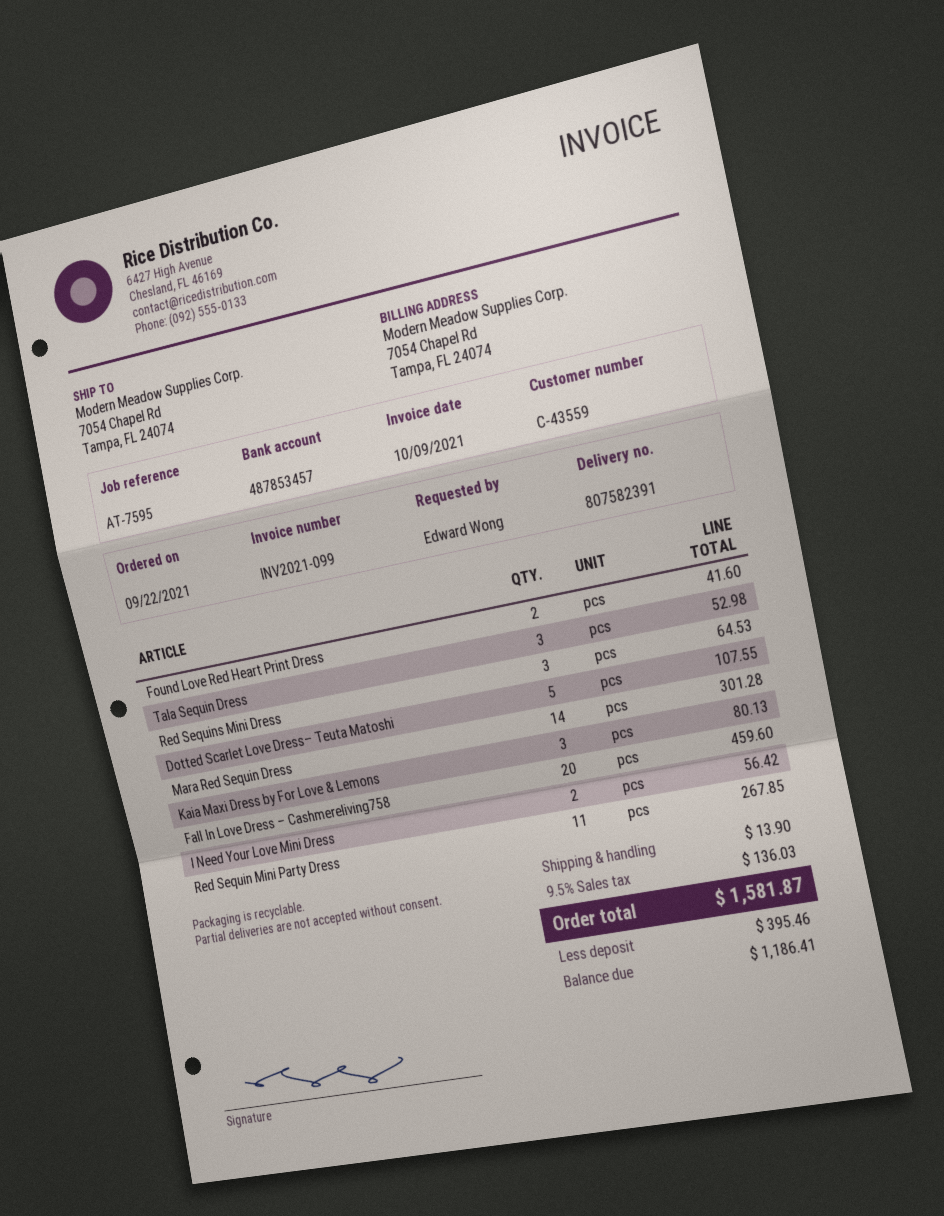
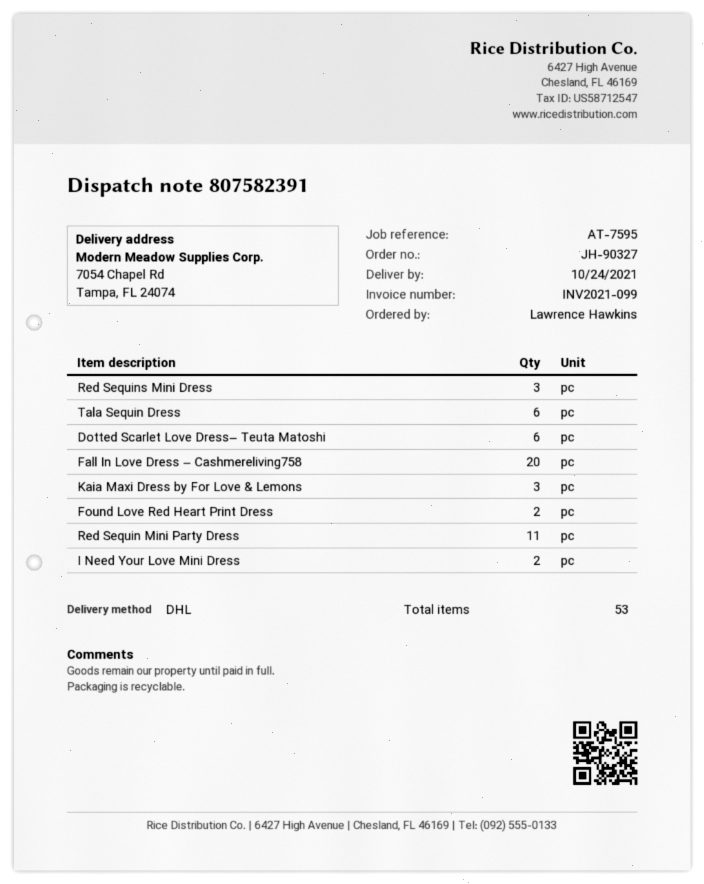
ordered by: Edward Wong -> Lawrence Hawkins
Tala Sequin Dress: 3 -> 6
Dotted Scarlet Love Dress– Teuta Matoshi: 5 -> 6
Mara Red Sequin Dress: 14 -> none

